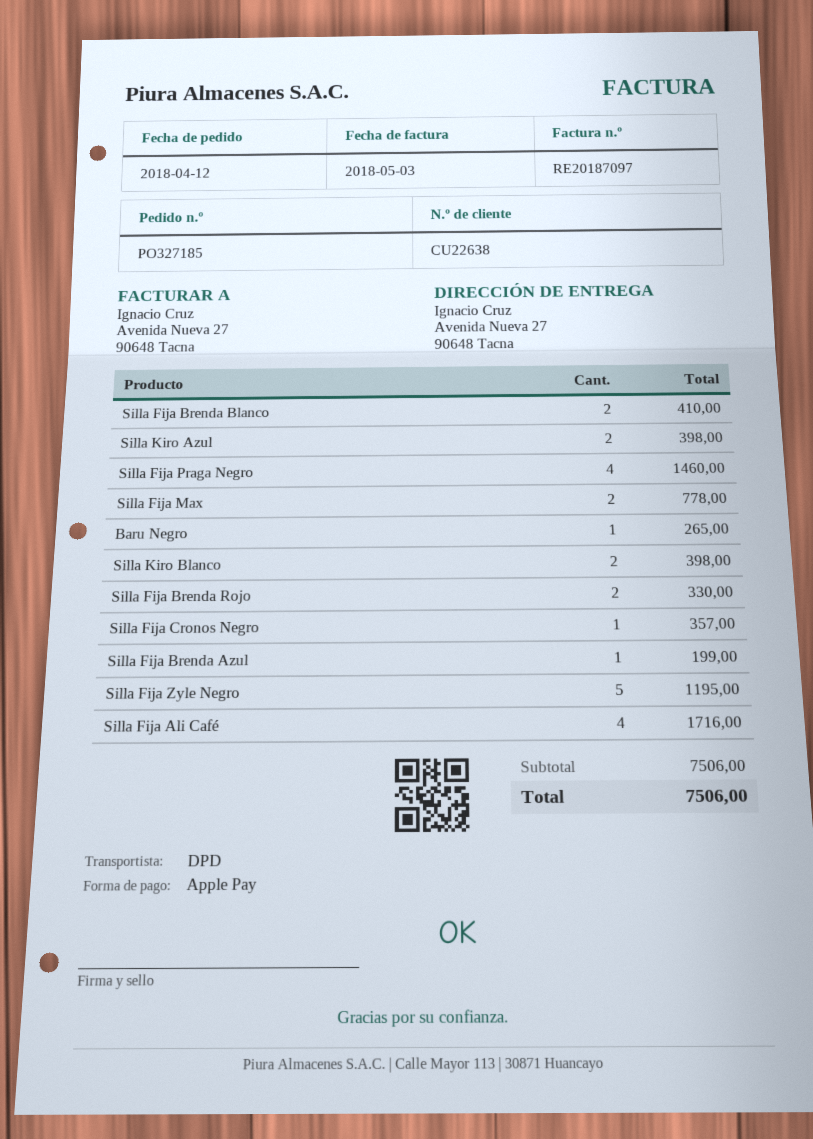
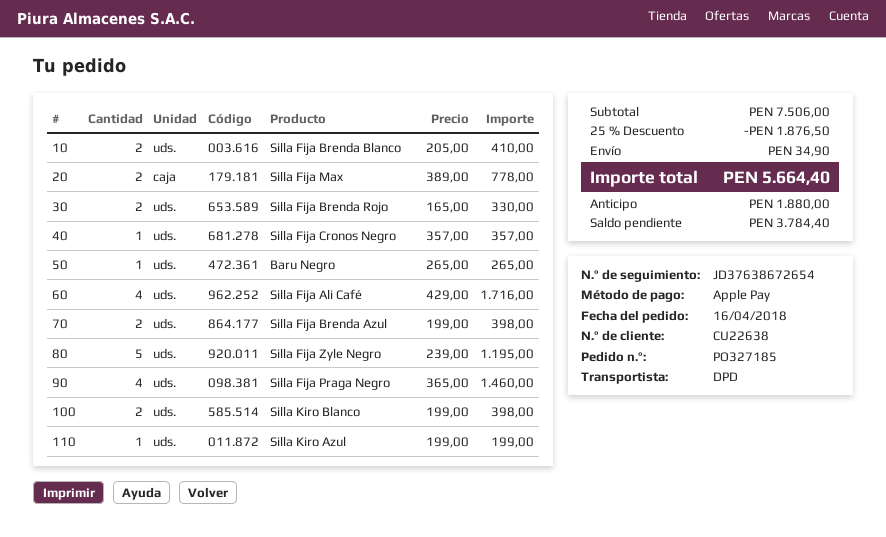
order date: 2018-04-12 -> 2018-04-16
Silla Kiro Azul: 2 for 398.00 -> 1 for 199.00
Silla Fija Brenda Azul: 1 for 199.00 -> 2 for 398.00
discount: none -> 25% = 1876.50
shipping: none -> 34.90
total: 7506.00 -> 5664.40

